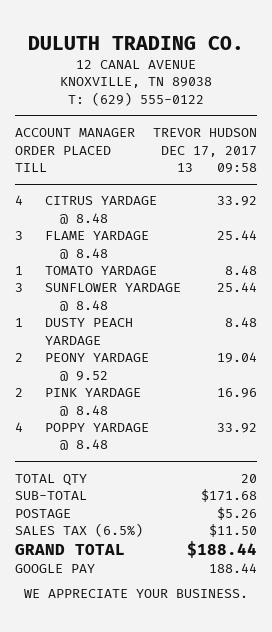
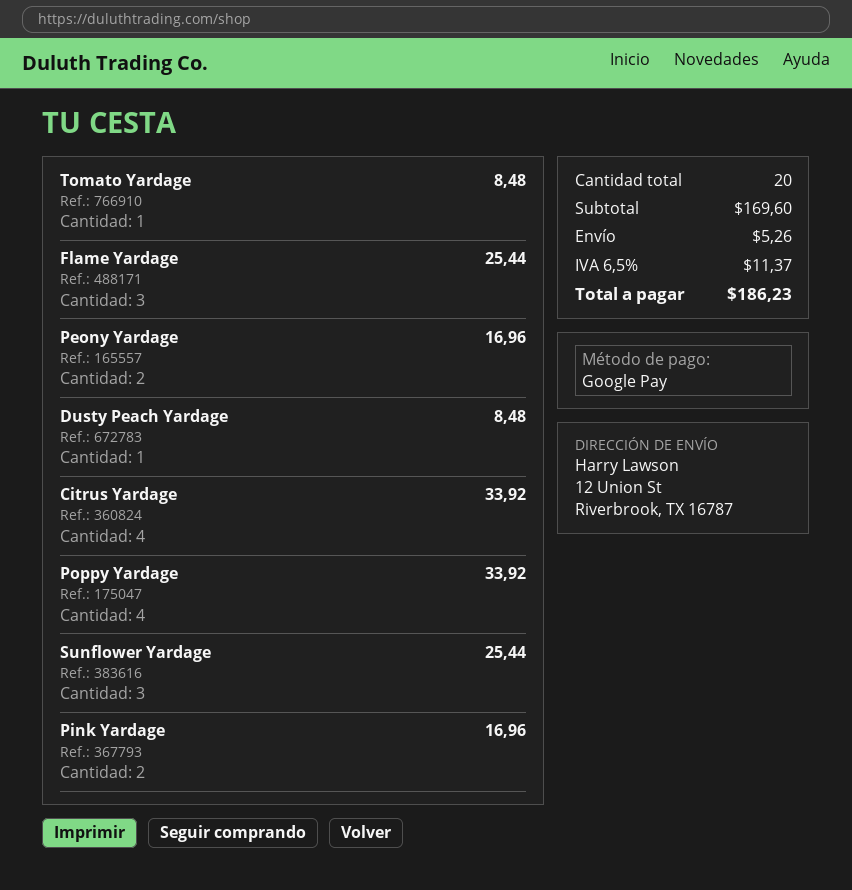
PEONY YARDAGE: 2 for 19.04 -> 2 for 16.96
subtotal: 171.68 -> 169.60
tax: 6.5% = 11.50 -> 6.5% = 11.37
total: 188.44 -> 186.23

